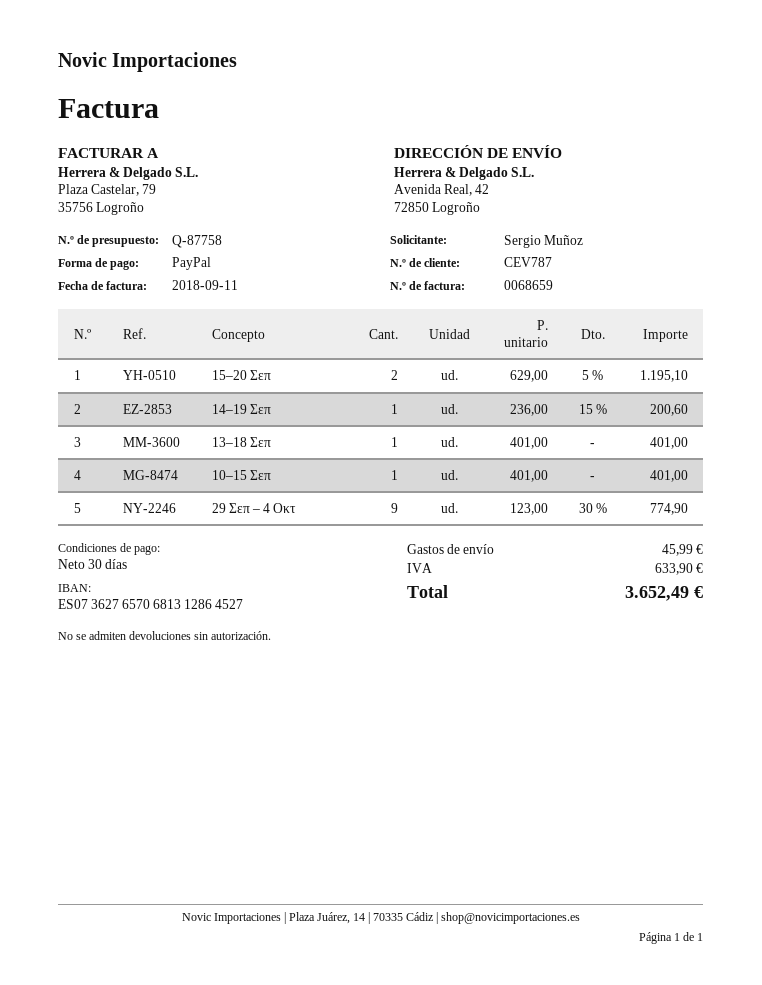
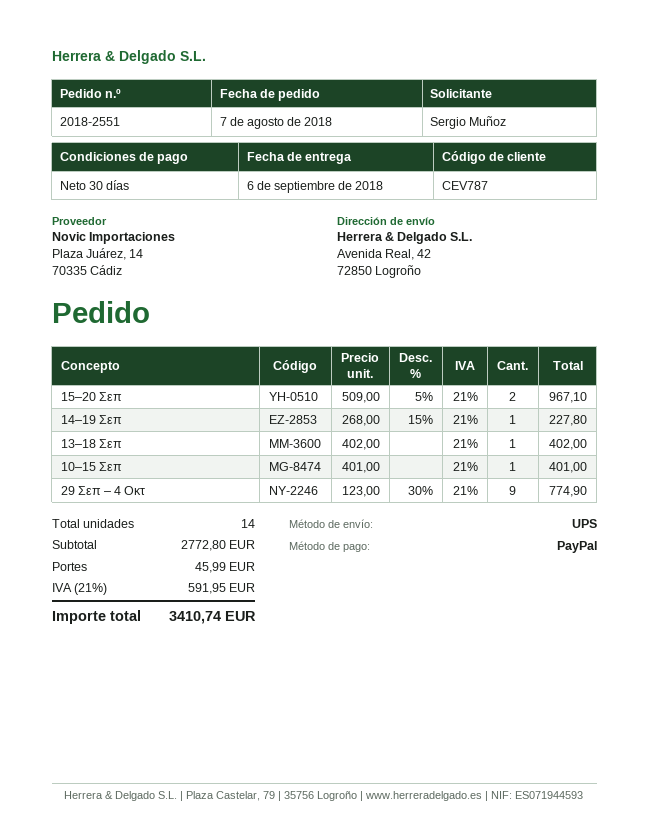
15–20 Σεπ: 2 x 629.00 - 5% = 1195.10 -> 2 x 509.00 - 5% = 967.10
14–19 Σεπ: 1 x 236.00 - 15% = 200.60 -> 1 x 268.00 - 15% = 227.80
13–18 Σεπ: 1 x 401.00 = 401.00 -> 1 x 402.00 = 402.00
tax: 633.90 -> 591.95
total: 3652.49 -> 3410.74

